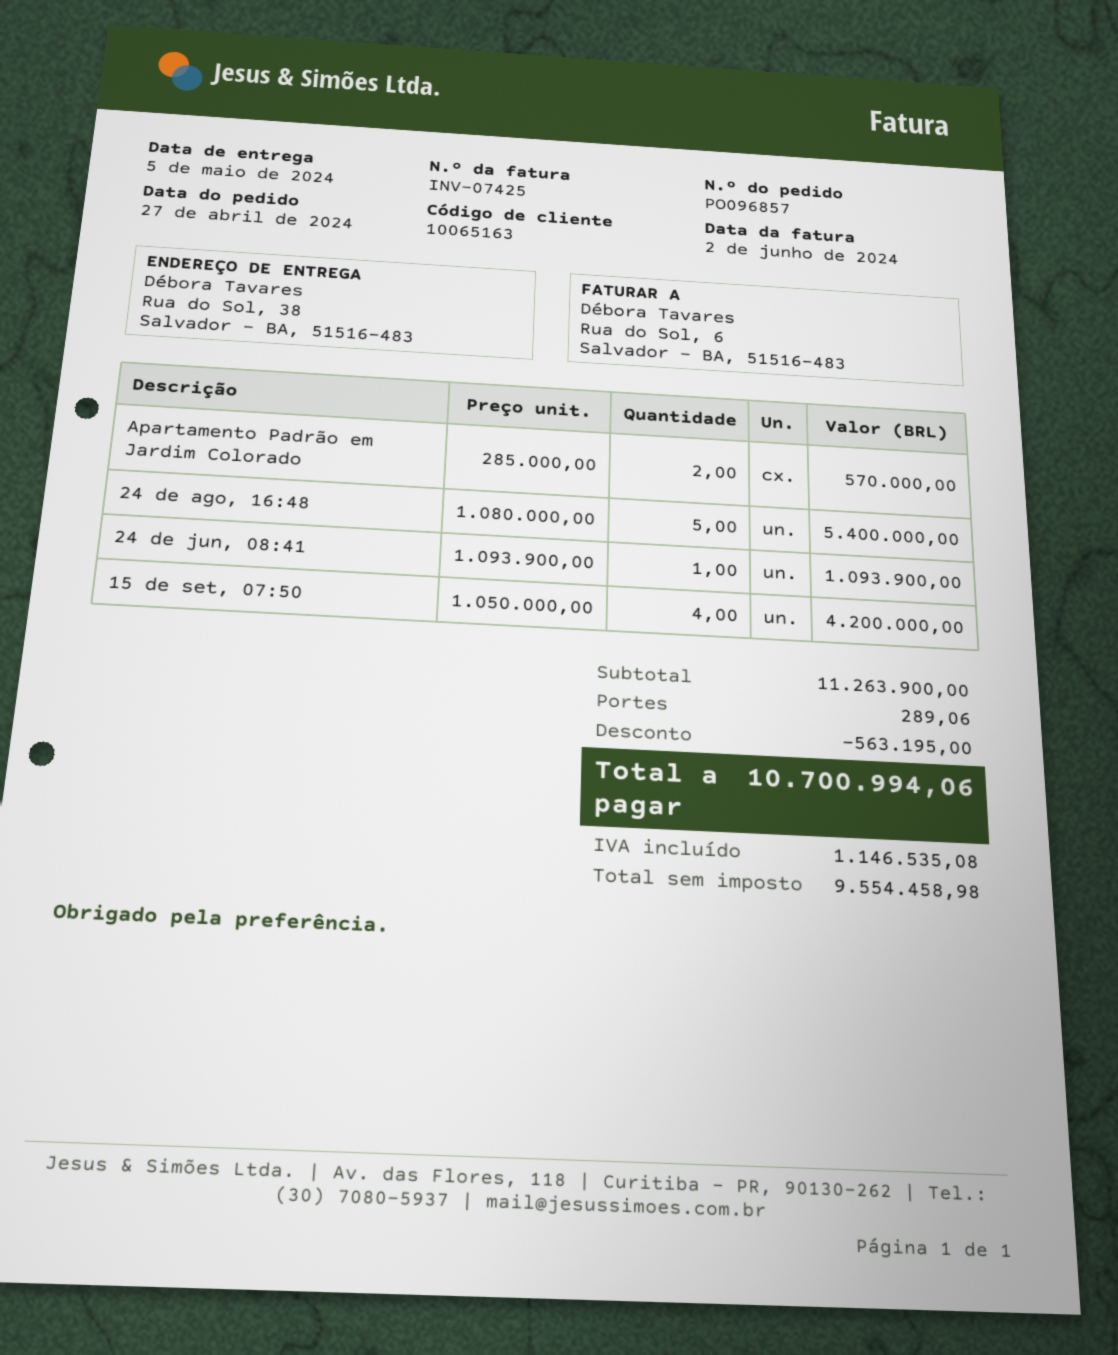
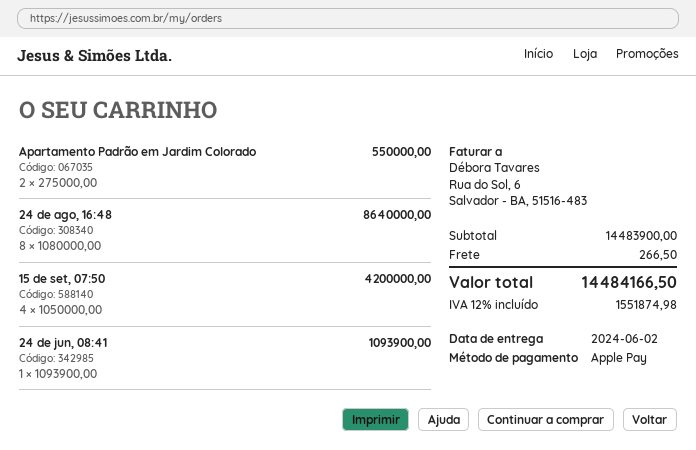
delivery date: 2024-05-05 -> 2024-06-02
Apartamento Padrão em Jardim Colorado: 2 x 285000.00 = 570000.00 -> 2 x 275000.00 = 550000.00
24 de ago, 16:48: 5 x 1080000.00 = 5400000.00 -> 8 x 1080000.00 = 8640000.00
subtotal: 11263900.00 -> 14483900.00
discount: 563195.00 -> none
shipping: 289.06 -> 266.50
tax: 1146535.08 -> 1551874.98
total: 10700994.06 -> 14484166.50

